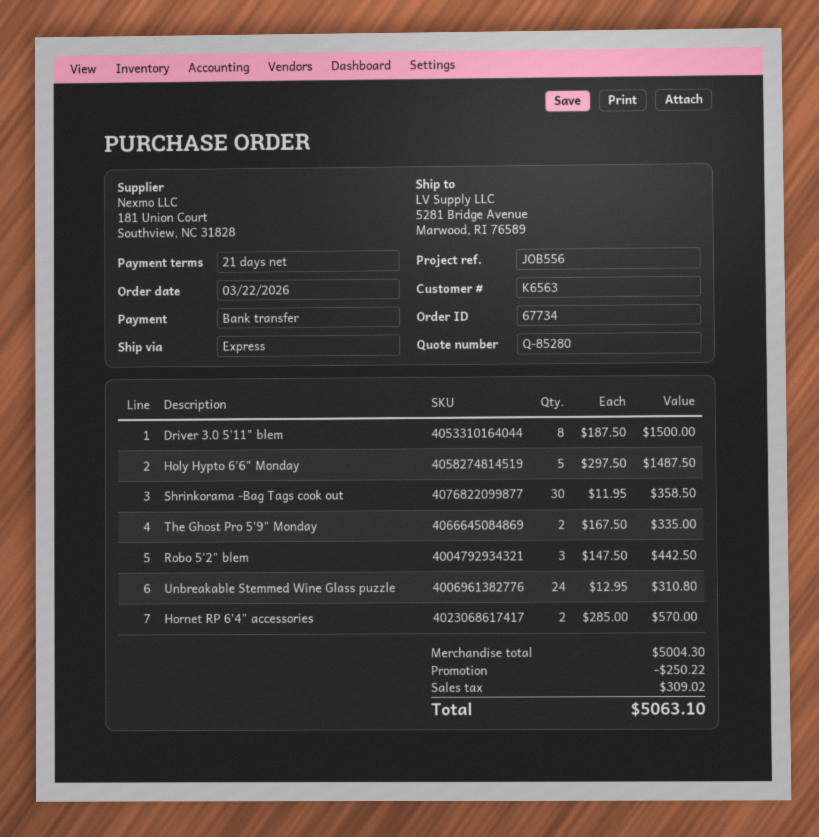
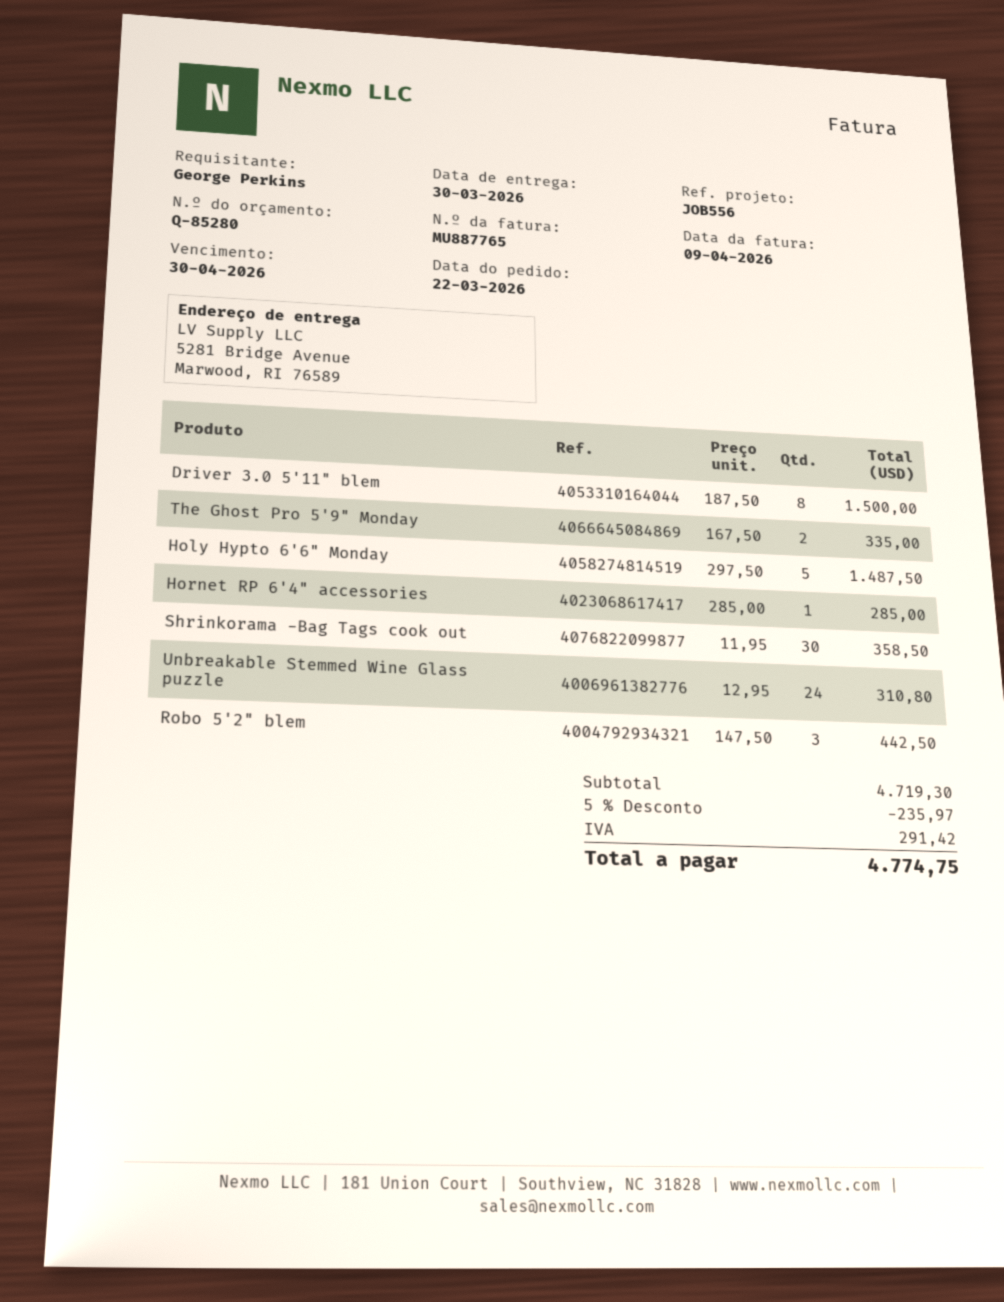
Hornet RP 6'4" accessories: 2 x 285.00 = 570.00 -> 1 x 285.00 = 285.00
subtotal: 5004.30 -> 4719.30
discount: 250.22 -> 235.97
tax: 309.02 -> 291.42
total: 5063.10 -> 4774.75

